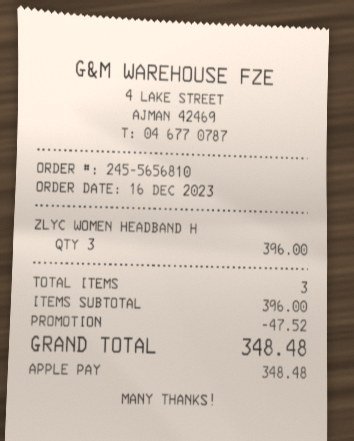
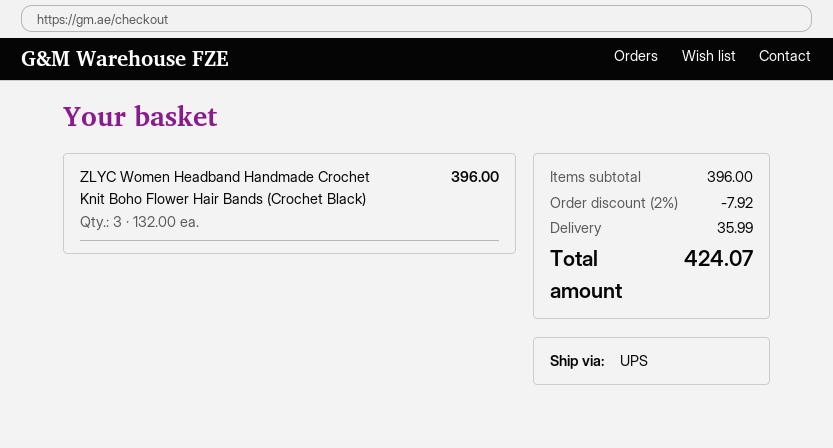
discount: 47.52 -> 7.92
shipping: none -> 35.99
total: 348.48 -> 424.07

